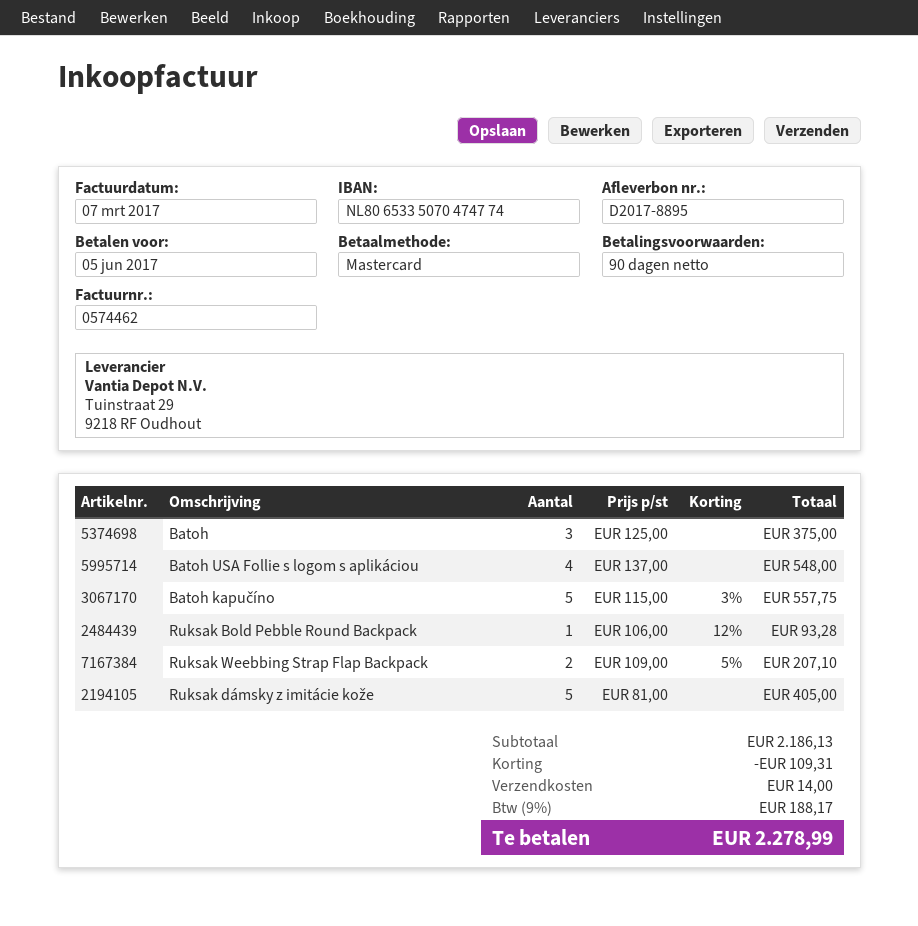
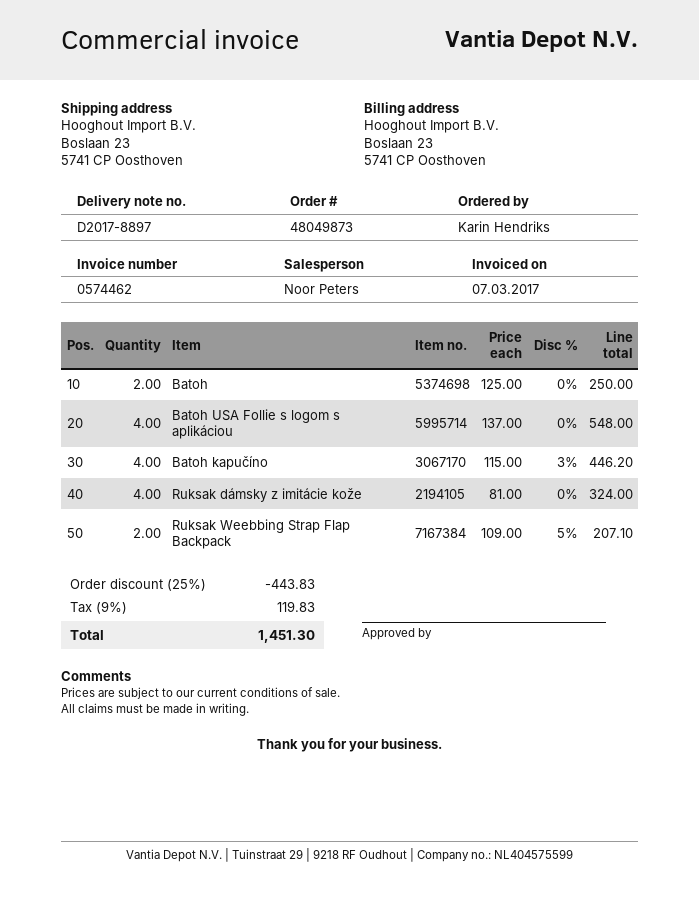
delivery note number: D2017-8895 -> D2017-8897
Batoh: 3 x 125.00 = 375.00 -> 2 x 125.00 = 250.00
Batoh kapučíno: 5 x 115.00 - 3% = 557.75 -> 4 x 115.00 - 3% = 446.20
Ruksak Bold Pebble Round Backpack: 1 x 106.00 - 12% = 93.28 -> none
Ruksak dámsky z imitácie kože: 5 x 81.00 = 405.00 -> 4 x 81.00 = 324.00
discount: 109.31 -> 443.83
shipping: 14.00 -> none
tax: 9% = 188.17 -> 9% = 119.83
total: 2278.99 -> 1451.30

